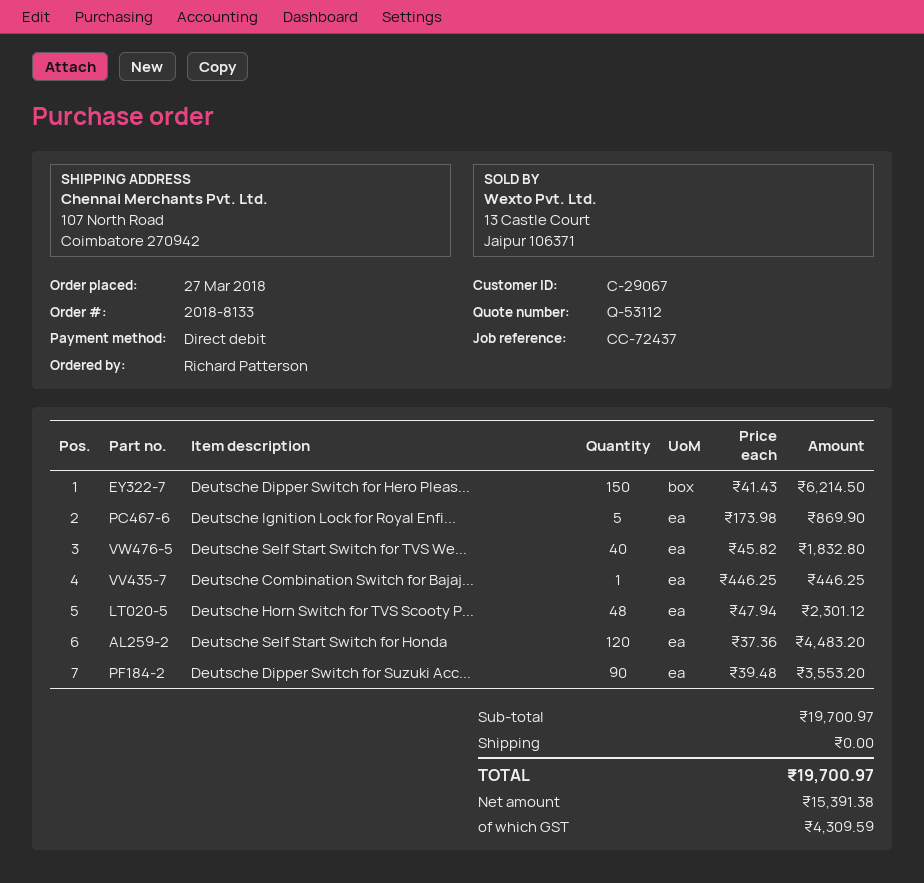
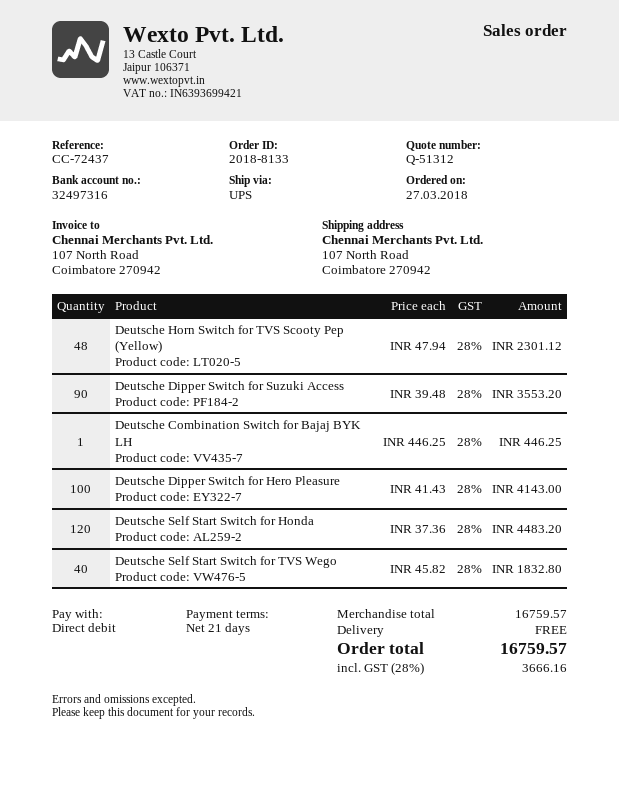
quote number: Q-53112 -> Q-51312
Deutsche Dipper Switch for Hero Pleas...: 150 x 41.43 = 6214.50 -> 100 x 41.43 = 4143.00
Deutsche Ignition Lock for Royal Enfi...: 5 x 173.98 = 869.90 -> none
subtotal: 19700.97 -> 16759.57
tax: 4309.59 -> 3666.16
total: 19700.97 -> 16759.57

